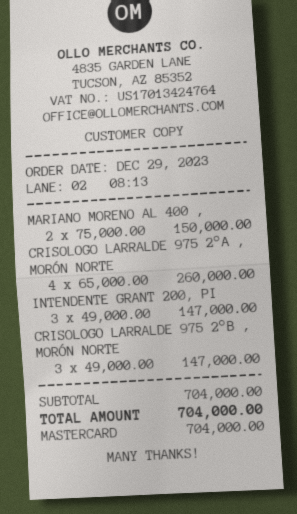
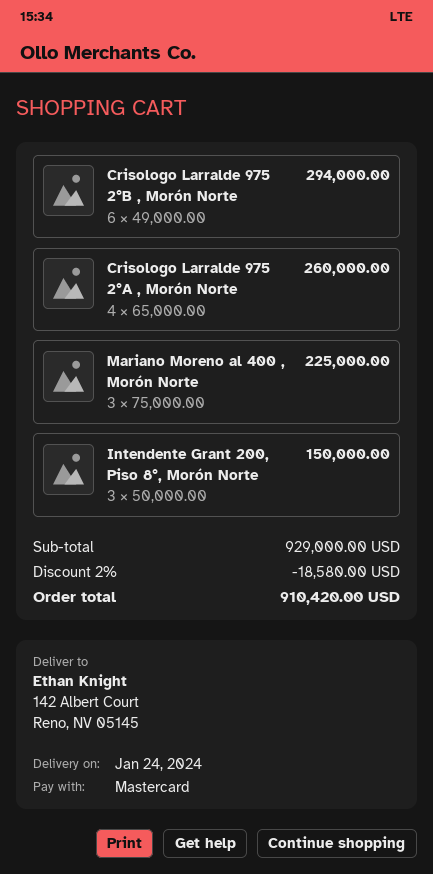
MARIANO MORENO AL 400 ,: 2 x 75000.00 = 150000.00 -> 3 x 75000.00 = 225000.00
INTENDENTE GRANT 200, PI: 3 x 49000.00 = 147000.00 -> 3 x 50000.00 = 150000.00
CRISOLOGO LARRALDE 975 2°B , MORÓN NORTE: 3 x 49000.00 = 147000.00 -> 6 x 49000.00 = 294000.00
subtotal: 704000.00 -> 929000.00
discount: none -> 2% = 18580.00
total: 704000.00 -> 910420.00

